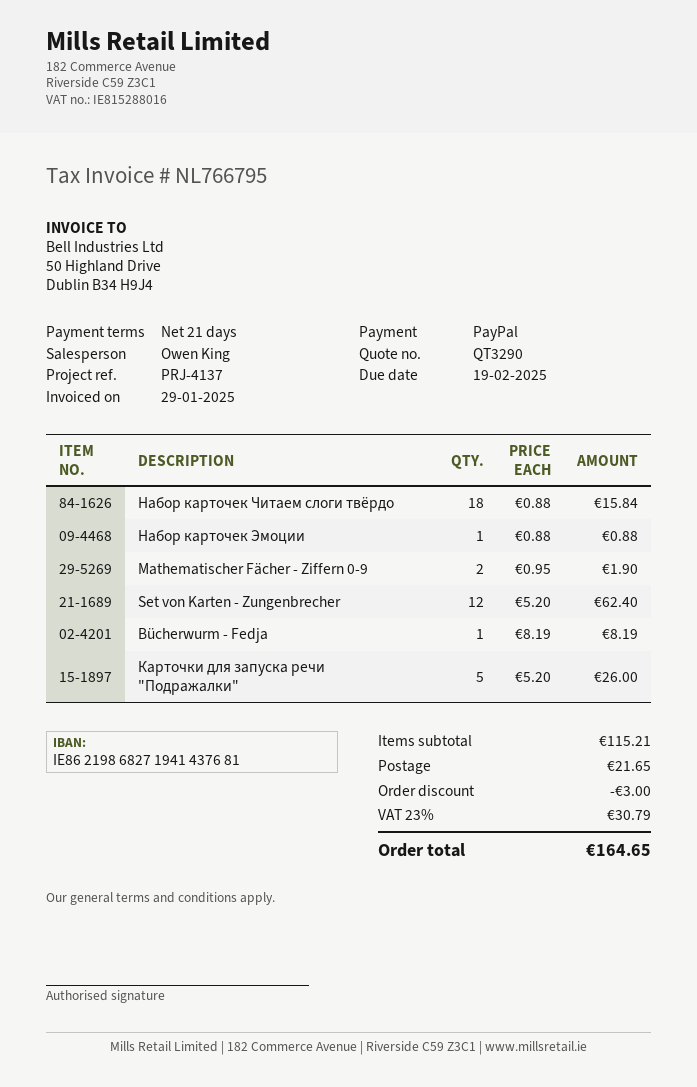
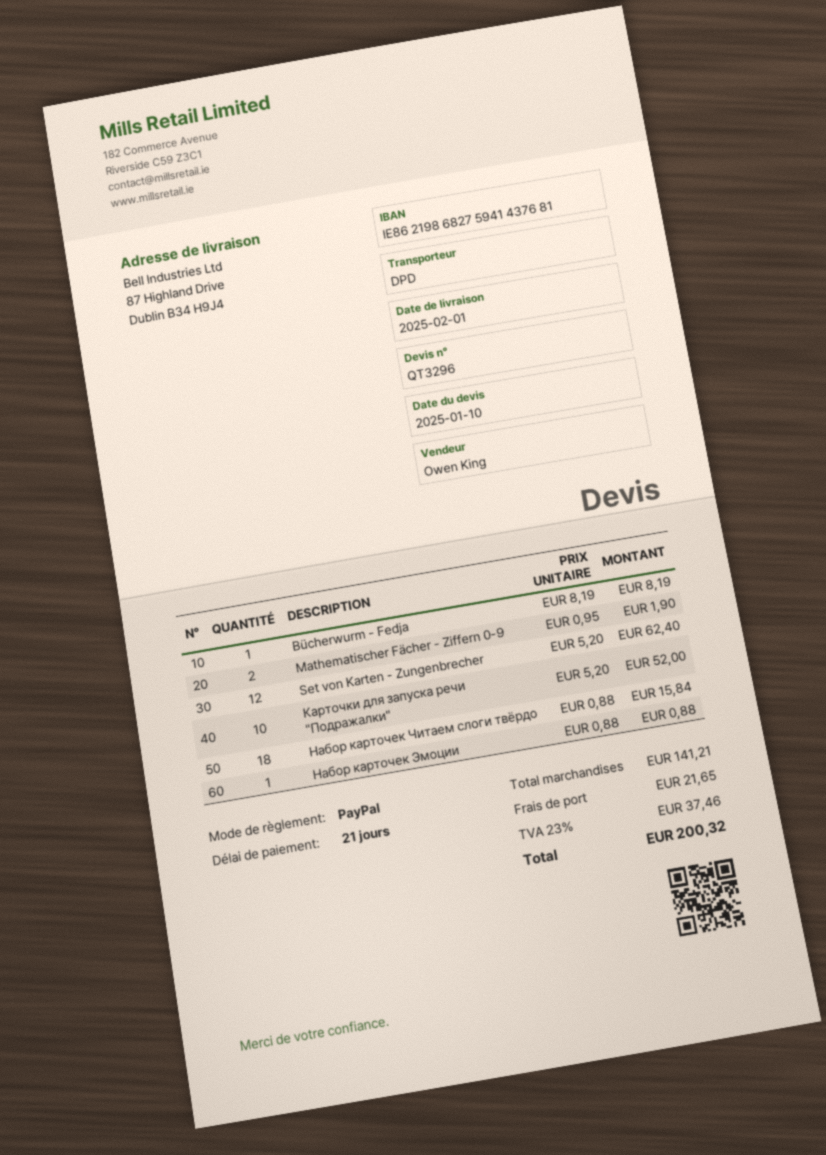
quote number: QT3290 -> QT3296
bank account: IE86219868271941437681 -> IE86219868275941437681
Карточки для запуска речи "Подражалки": 5 x 5.20 = 26.00 -> 10 x 5.20 = 52.00
subtotal: 115.21 -> 141.21
discount: 3.00 -> none
tax: 23% = 30.79 -> 23% = 37.46
total: 164.65 -> 200.32

